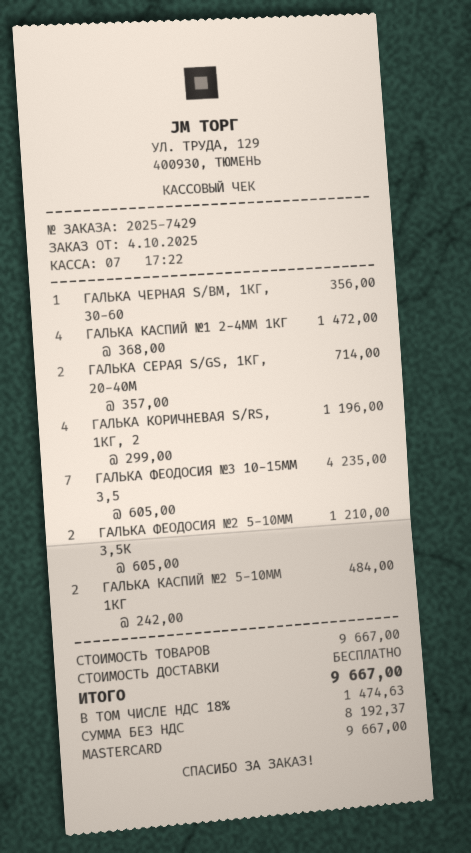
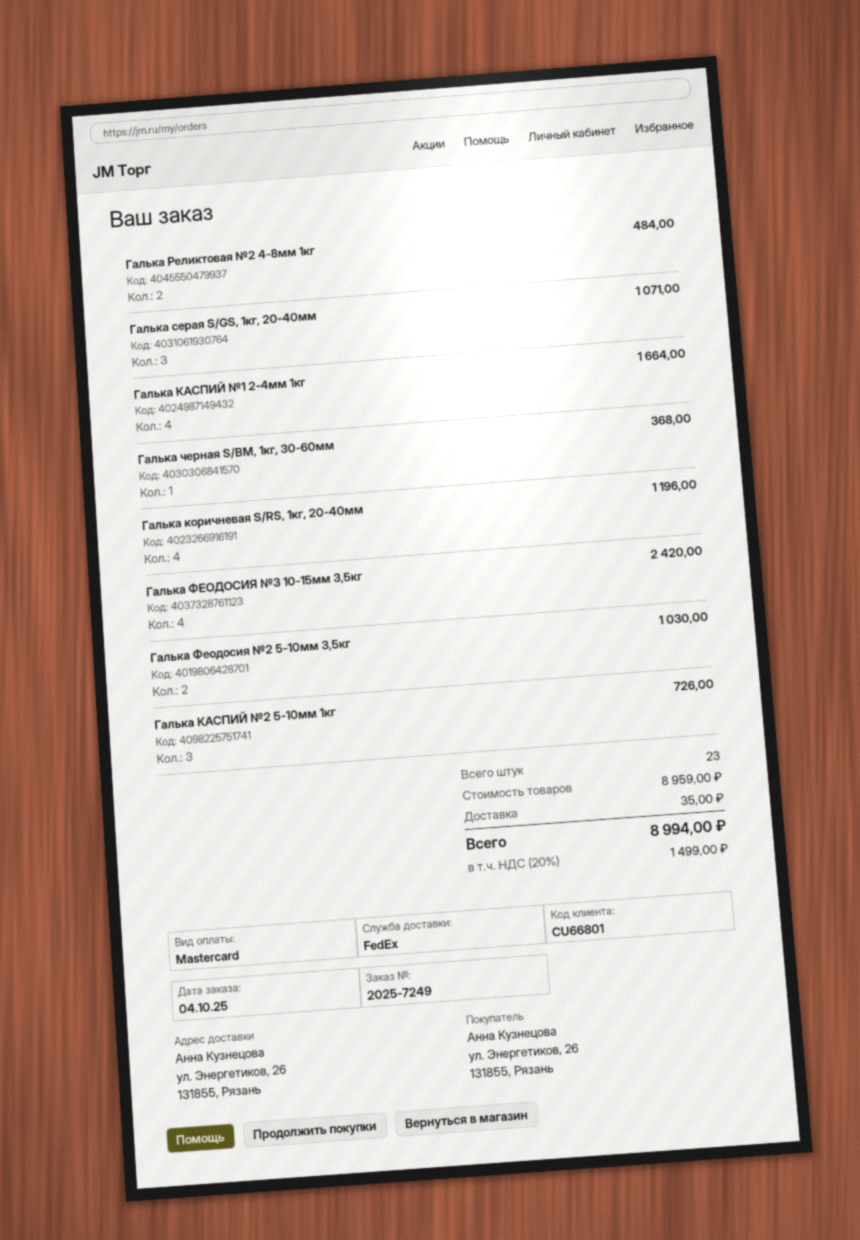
order number: 2025-7429 -> 2025-7249
ГАЛЬКА ЧЕРНАЯ S/BM, 1КГ, 30-60: 1 for 356.00 -> 1 for 368.00
ГАЛЬКА КАСПИЙ №1 2-4ММ 1КГ: 4 for 1472.00 -> 4 for 1664.00
ГАЛЬКА СЕРАЯ S/GS, 1КГ, 20-40М: 2 for 714.00 -> 3 for 1071.00
ГАЛЬКА ФЕОДОСИЯ №3 10-15ММ 3,5: 7 for 4235.00 -> 4 for 2420.00
ГАЛЬКА ФЕОДОСИЯ №2 5-10ММ 3,5К: 2 for 1210.00 -> 2 for 1030.00
ГАЛЬКА КАСПИЙ №2 5-10ММ 1КГ: 2 for 484.00 -> 3 for 726.00
Галька Реликтовая №2 4-8мм 1кг: none -> 2 for 484.00
subtotal: 9667.00 -> 8959.00
shipping: 0.00 -> 35.00
tax: 18% = 1474.63 -> 20% = 1499.00
total: 9667.00 -> 8994.00

